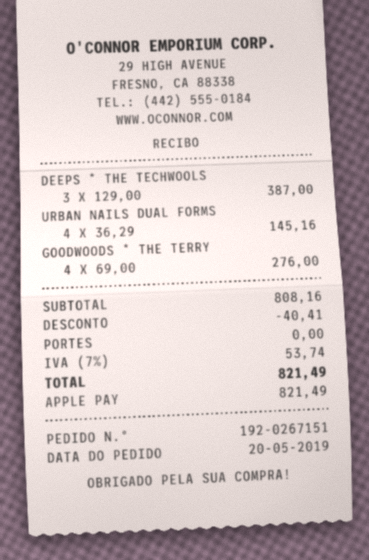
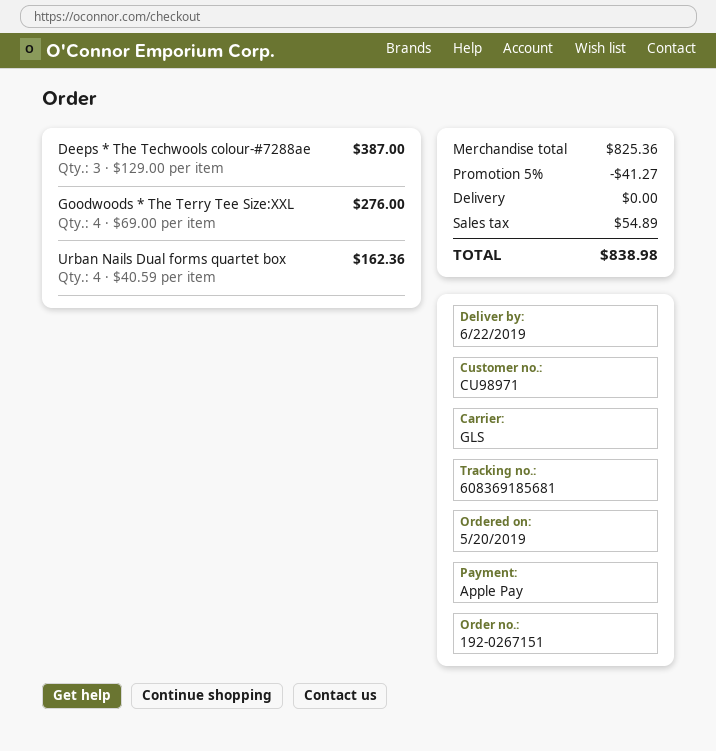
URBAN NAILS DUAL FORMS: 4 x 36.29 = 145.16 -> 4 x 40.59 = 162.36
subtotal: 808.16 -> 825.36
discount: 40.41 -> 41.27
tax: 53.74 -> 54.89
total: 821.49 -> 838.98

